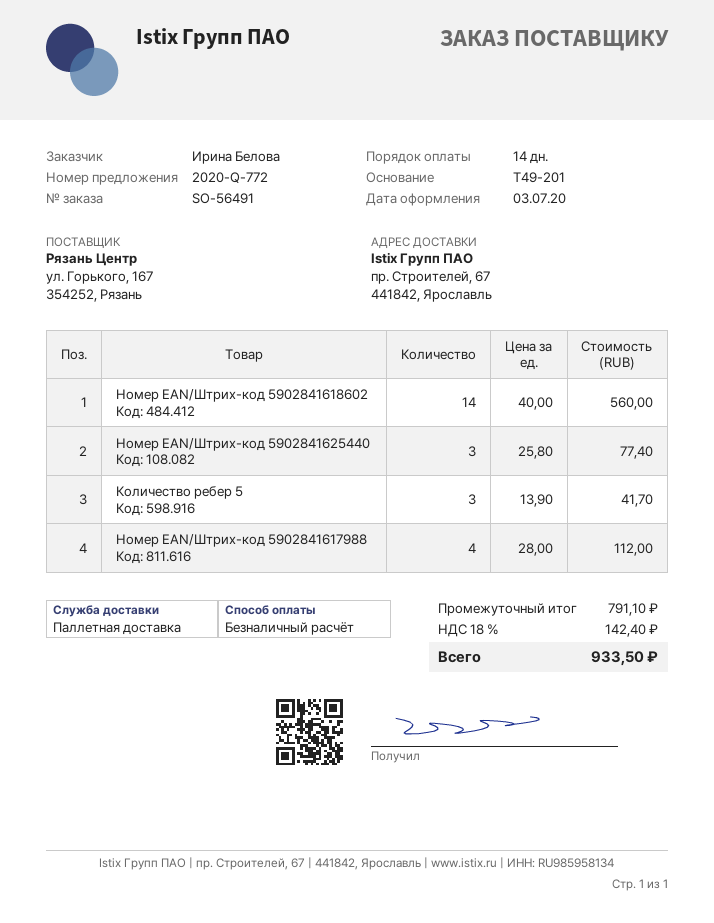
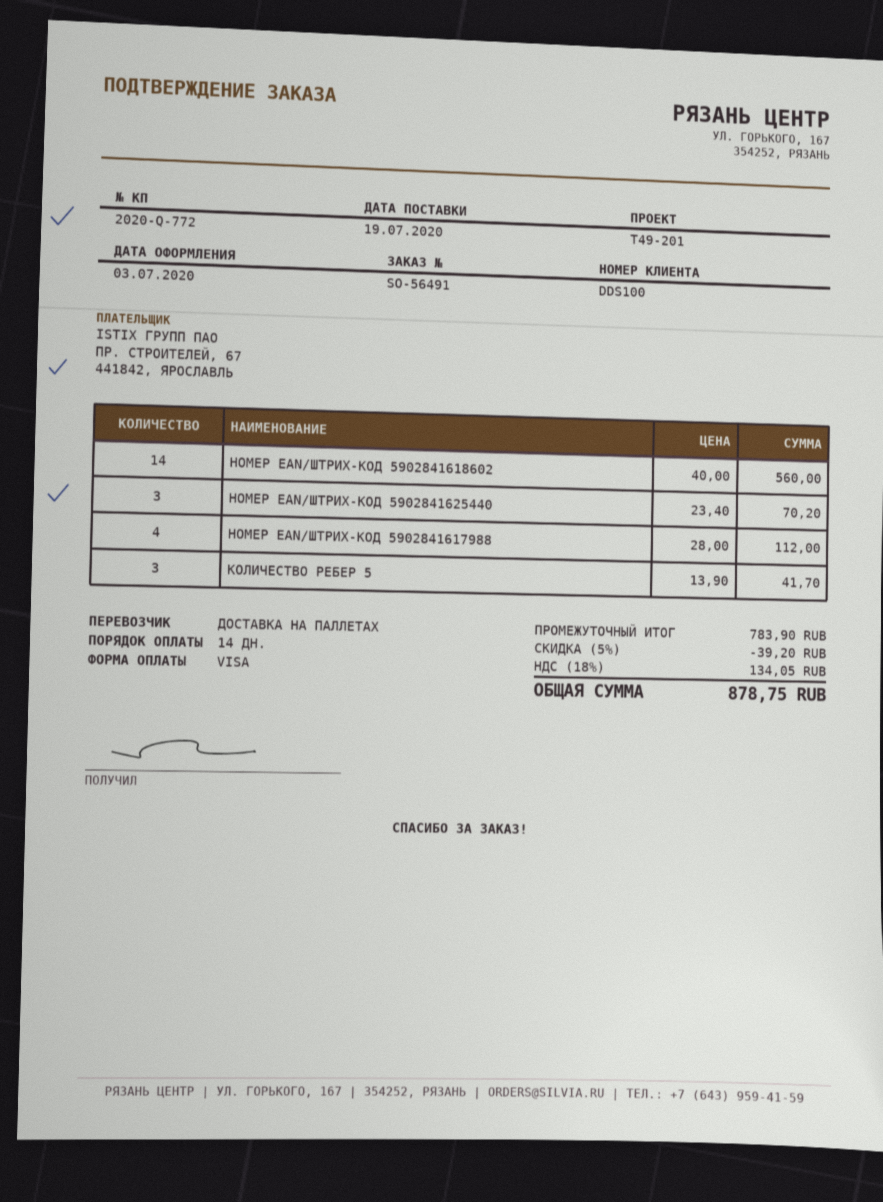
payment method: bank transfer -> Visa
Номер EAN/Штрих-код 5902841625440: 3 x 25.80 = 77.40 -> 3 x 23.40 = 70.20
subtotal: 791.10 -> 783.90
discount: none -> 5% = 39.20
tax: 18% = 142.40 -> 18% = 134.05
total: 933.50 -> 878.75

